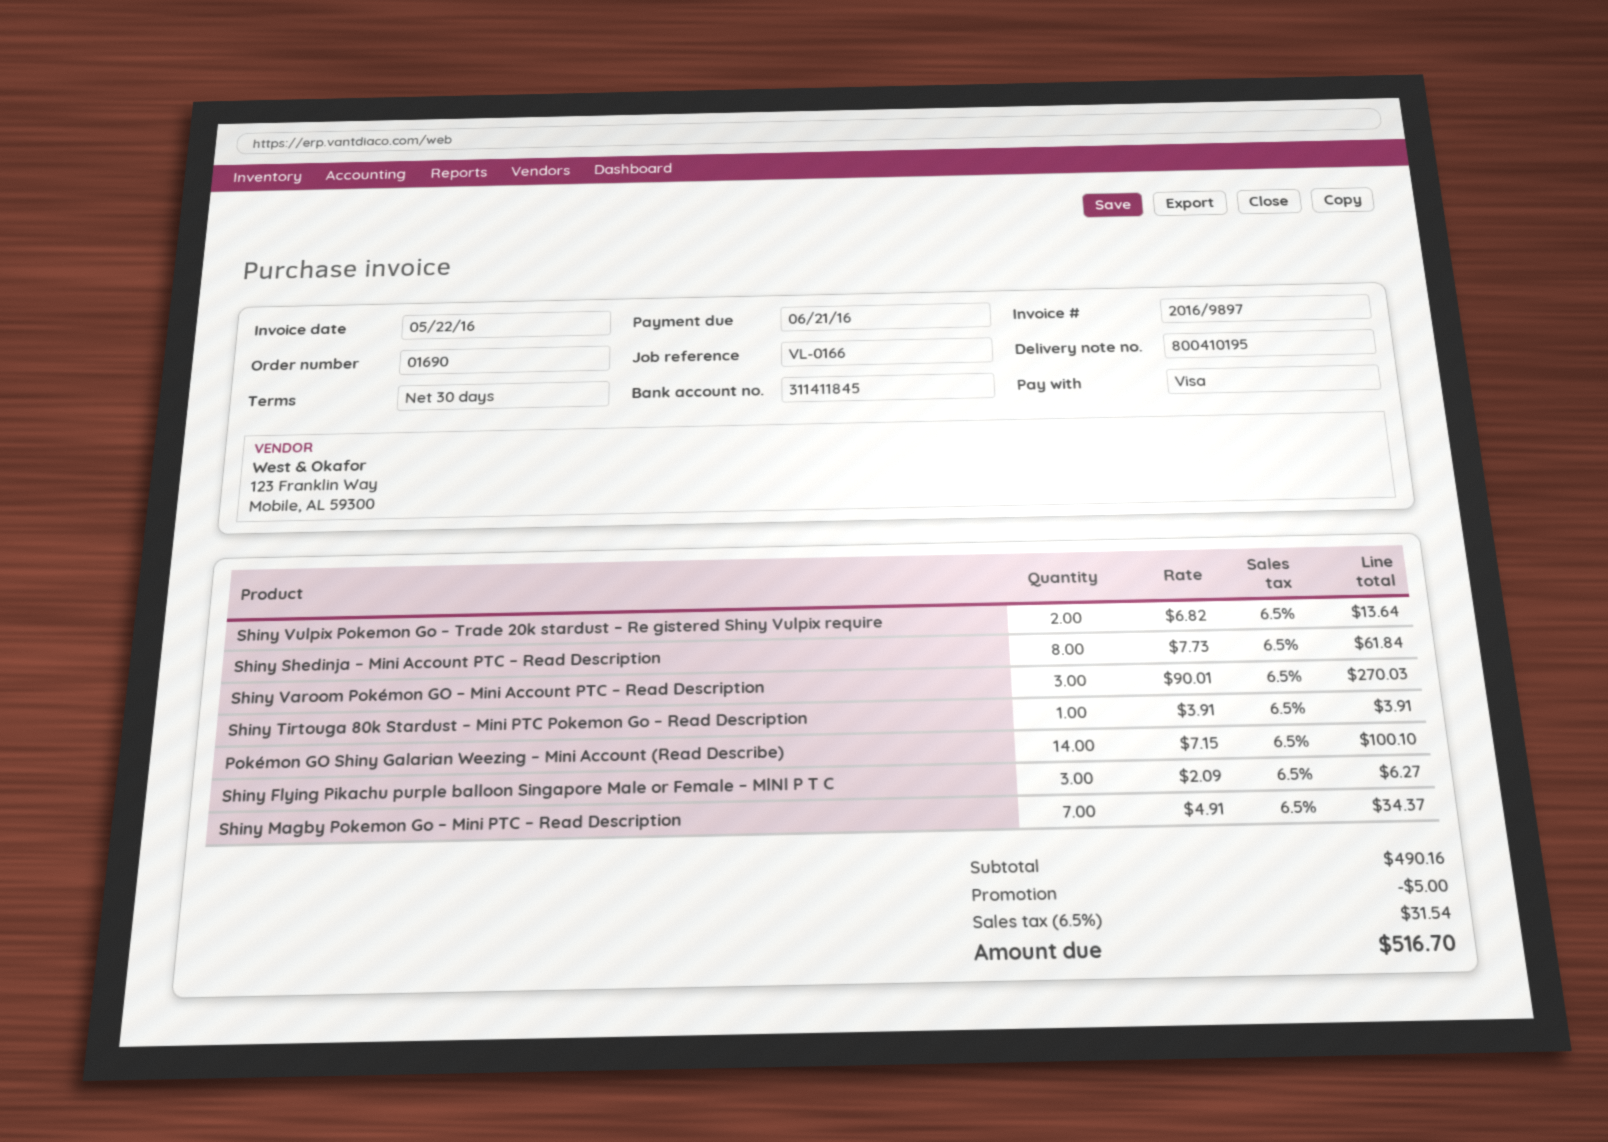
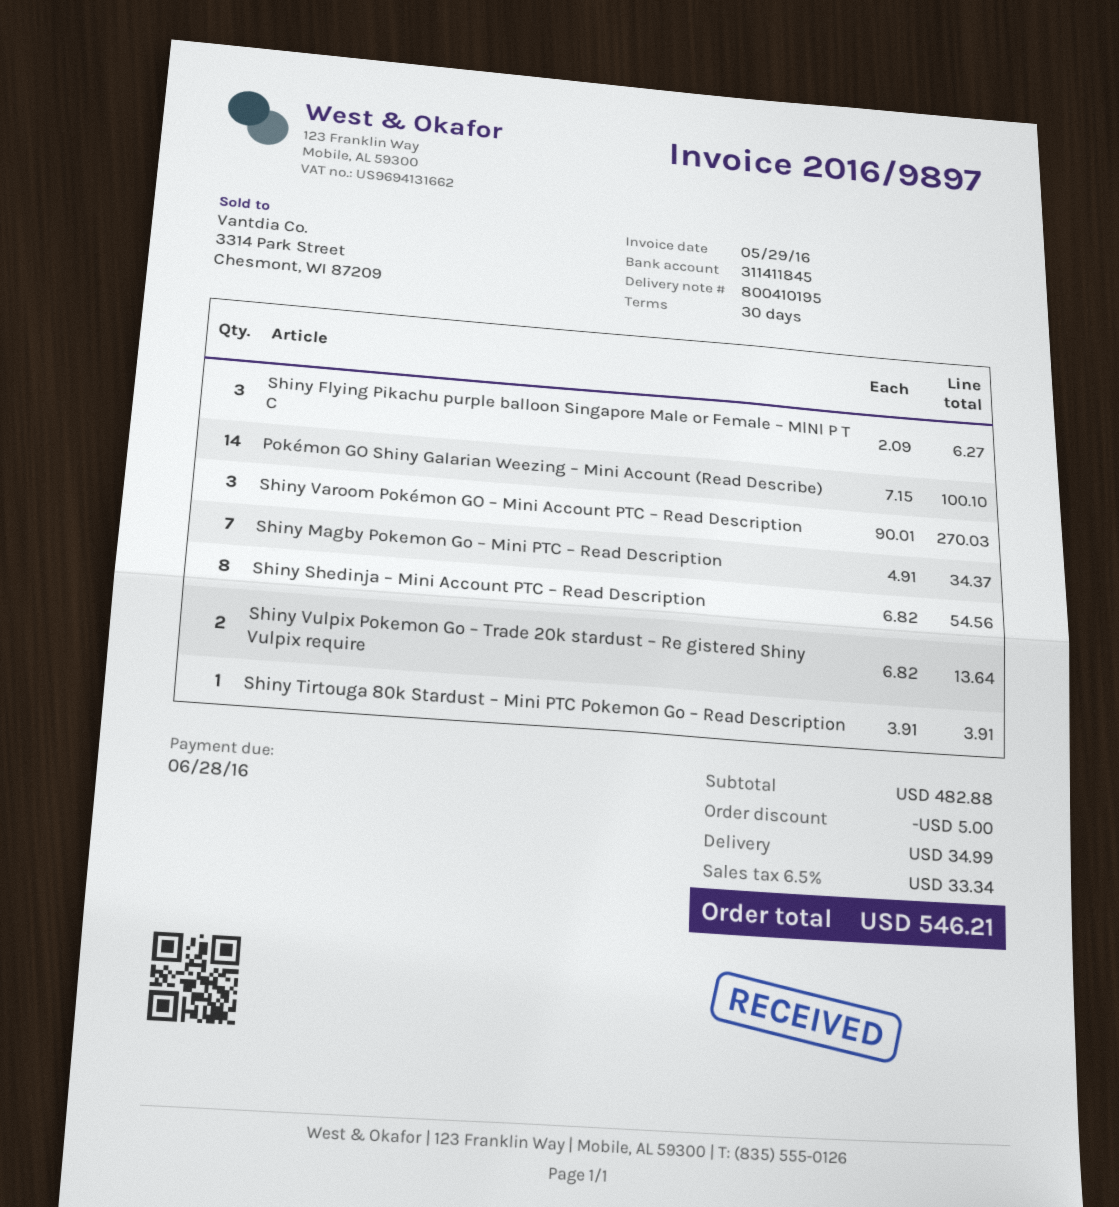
invoice date: 2016-05-22 -> 2016-05-29
due date: 2016-06-21 -> 2016-06-28
Shiny Shedinja – Mini Account PTC – Read Description: 8 x 7.73 = 61.84 -> 8 x 6.82 = 54.56
subtotal: 490.16 -> 482.88
shipping: none -> 34.99
tax: 6.5% = 31.54 -> 6.5% = 33.34
total: 516.70 -> 546.21

